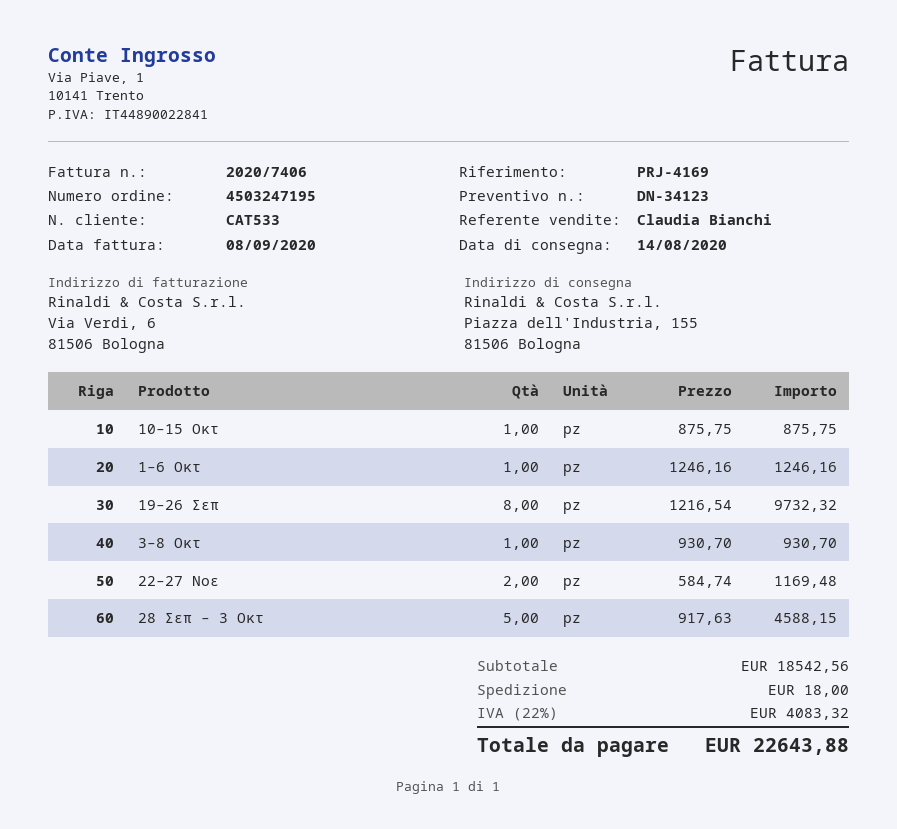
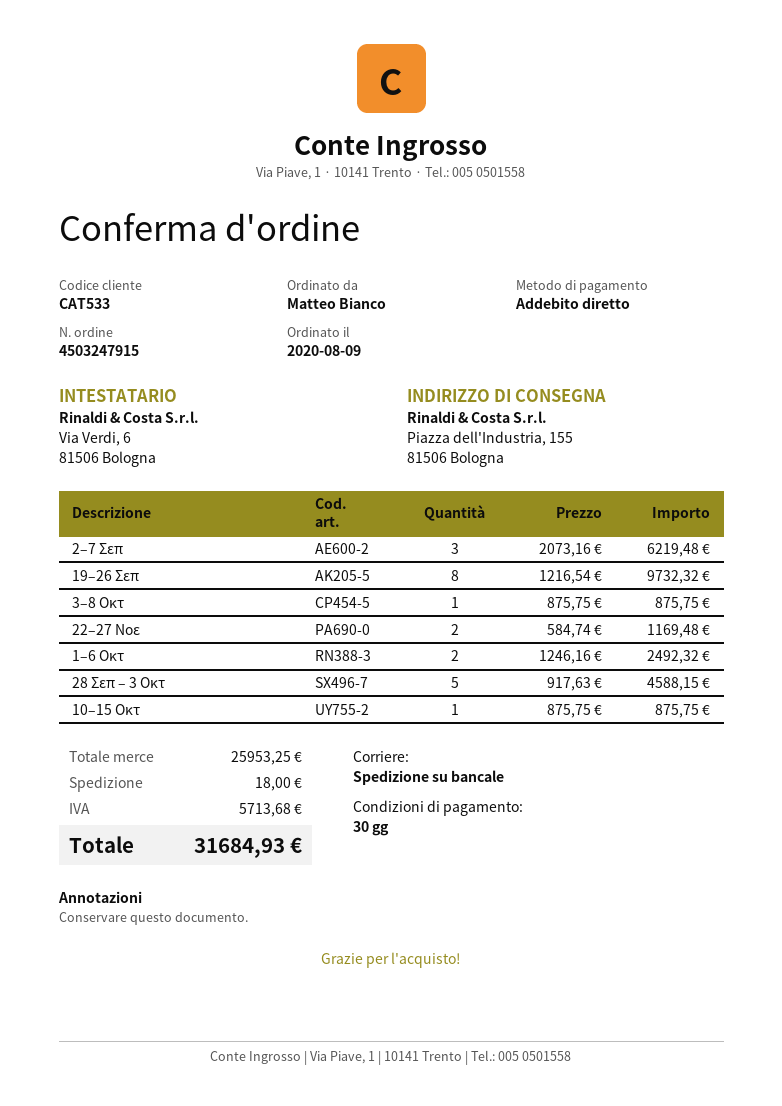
order number: 4503247195 -> 4503247915
1–6 Οκτ: 1 x 1246.16 = 1246.16 -> 2 x 1246.16 = 2492.32
3–8 Οκτ: 1 x 930.70 = 930.70 -> 1 x 875.75 = 875.75
2–7 Σεπ: none -> 3 x 2073.16 = 6219.48
subtotal: 18542.56 -> 25953.25
tax: 4083.32 -> 5713.68
total: 22643.88 -> 31684.93

